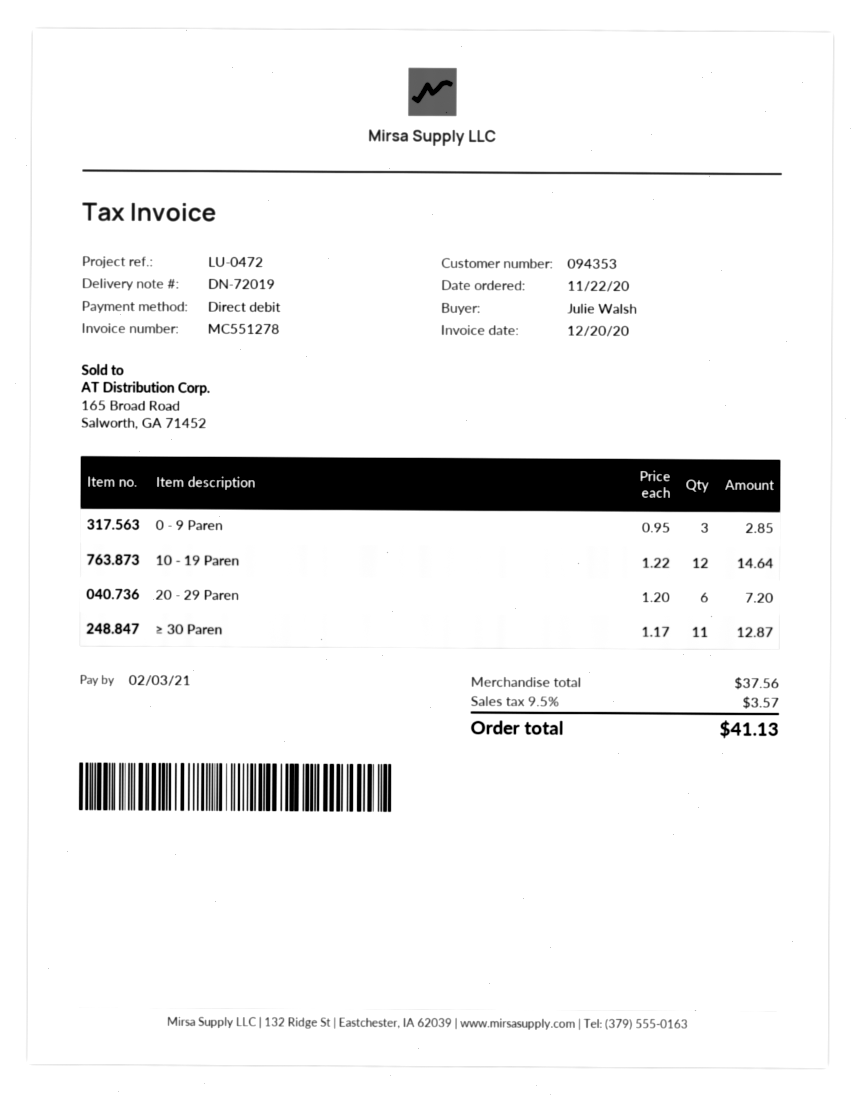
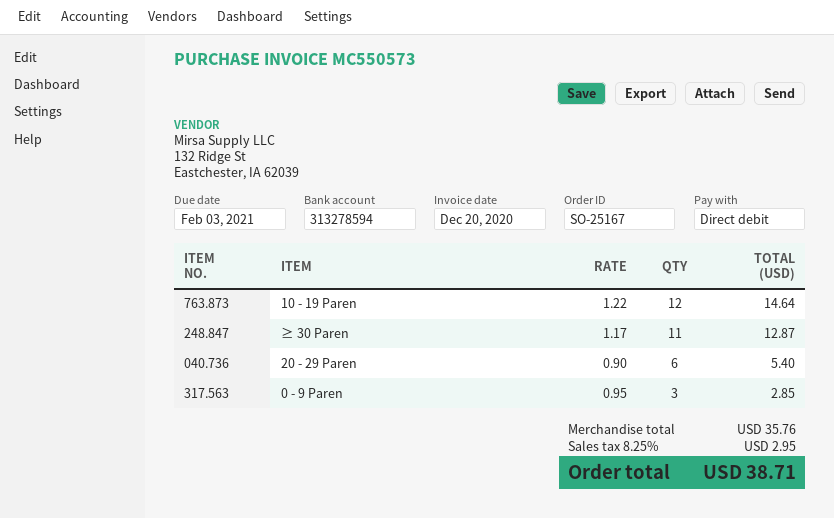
invoice number: MC551278 -> MC550573
20 - 29 Paren: 6 x 1.20 = 7.20 -> 6 x 0.90 = 5.40
subtotal: 37.56 -> 35.76
tax: 9.5% = 3.57 -> 8.25% = 2.95
total: 41.13 -> 38.71

